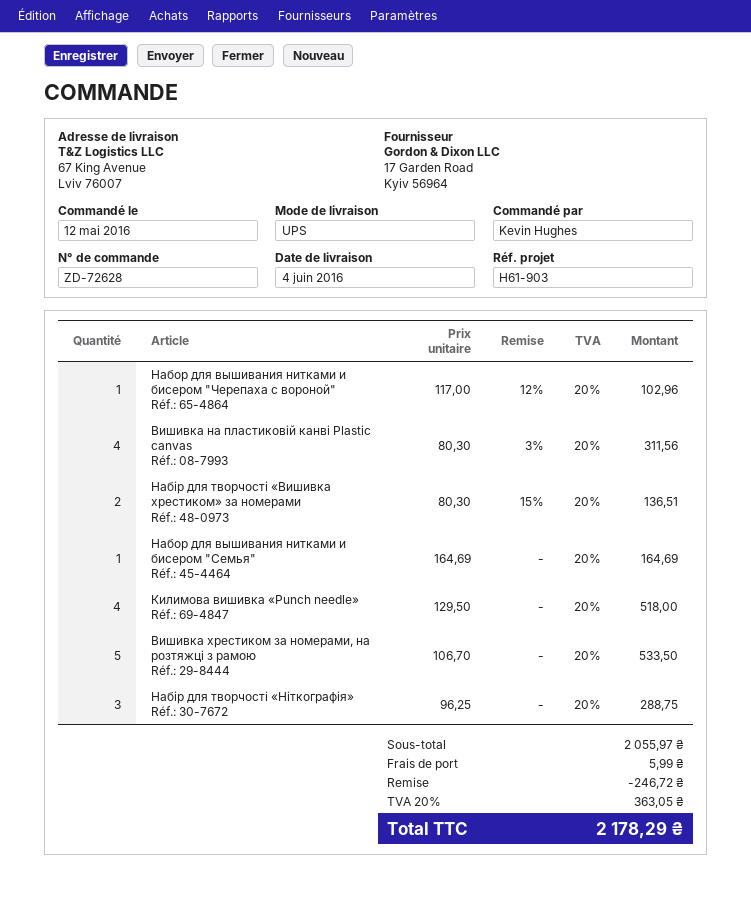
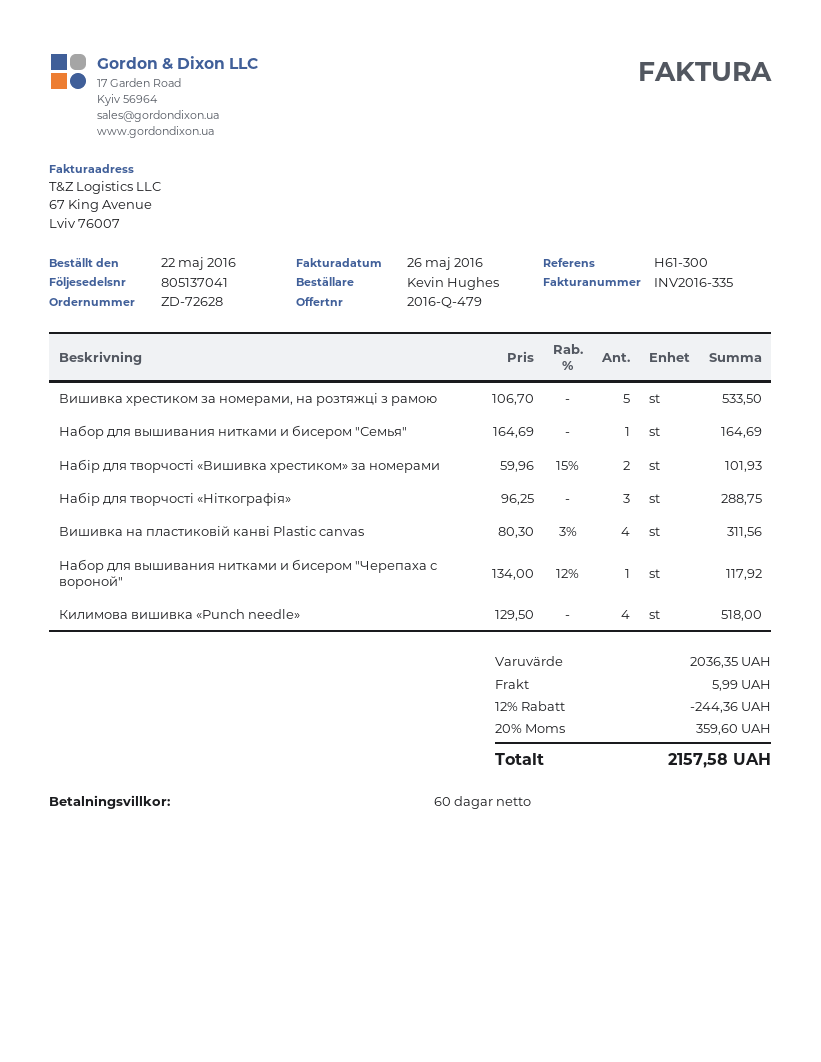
order date: 2016-05-12 -> 2016-05-22
reference: H61-903 -> H61-300
Набор для вышивания нитками и бисером "Черепаха с вороной": 1 x 117.00 - 12% = 102.96 -> 1 x 134.00 - 12% = 117.92
Набір для творчості «Вишивка хрестиком» за номерами: 2 x 80.30 - 15% = 136.51 -> 2 x 59.96 - 15% = 101.93
subtotal: 2055.97 -> 2036.35
discount: 246.72 -> 244.36
tax: 20% = 363.05 -> 20% = 359.60
total: 2178.29 -> 2157.58

